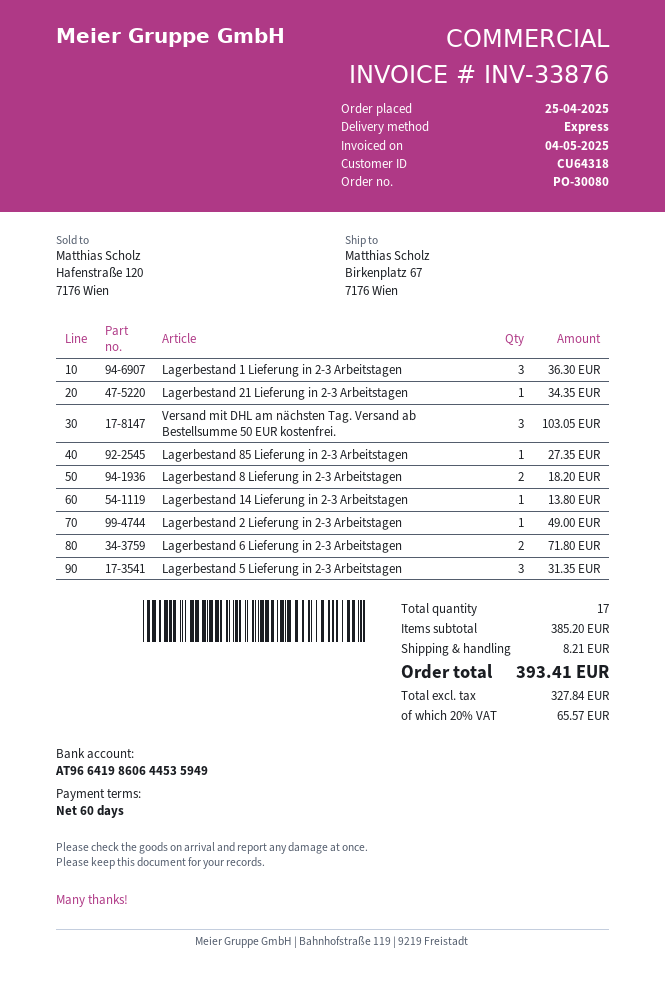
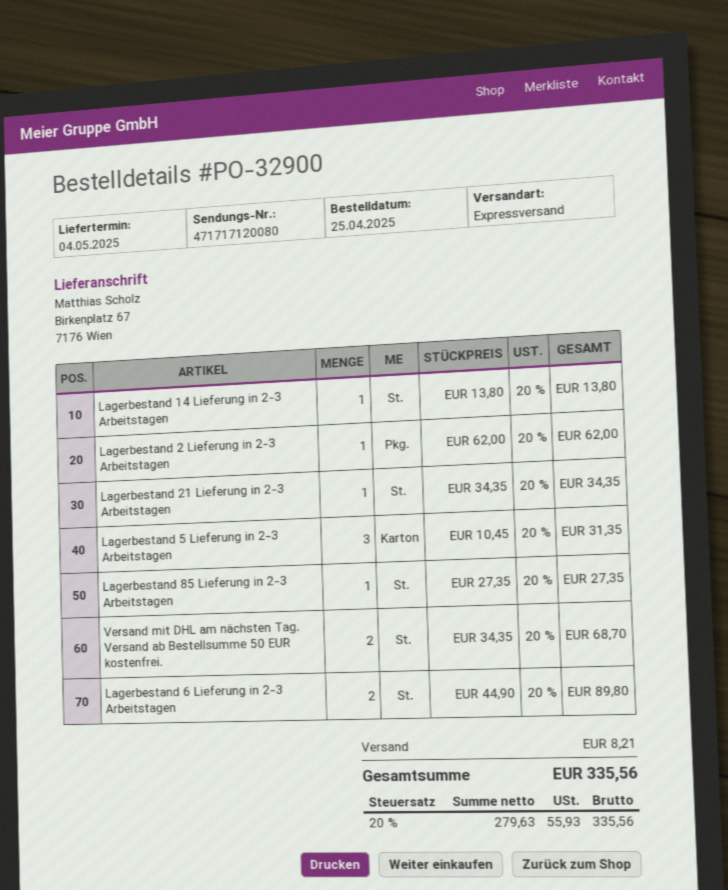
order number: PO-30080 -> PO-32900
Lagerbestand 1 Lieferung in 2-3 Arbeitstagen: 3 for 36.30 -> none
Versand mit DHL am nächsten Tag. Versand ab Bestellsumme 50 EUR kostenfrei.: 3 for 103.05 -> 2 for 68.70
Lagerbestand 8 Lieferung in 2-3 Arbeitstagen: 2 for 18.20 -> none
Lagerbestand 2 Lieferung in 2-3 Arbeitstagen: 1 for 49.00 -> 1 for 62.00
Lagerbestand 6 Lieferung in 2-3 Arbeitstagen: 2 for 71.80 -> 2 for 89.80
net: 327.84 -> 279.63
tax: 20% = 65.57 -> 20% = 55.93
total: 393.41 -> 335.56

